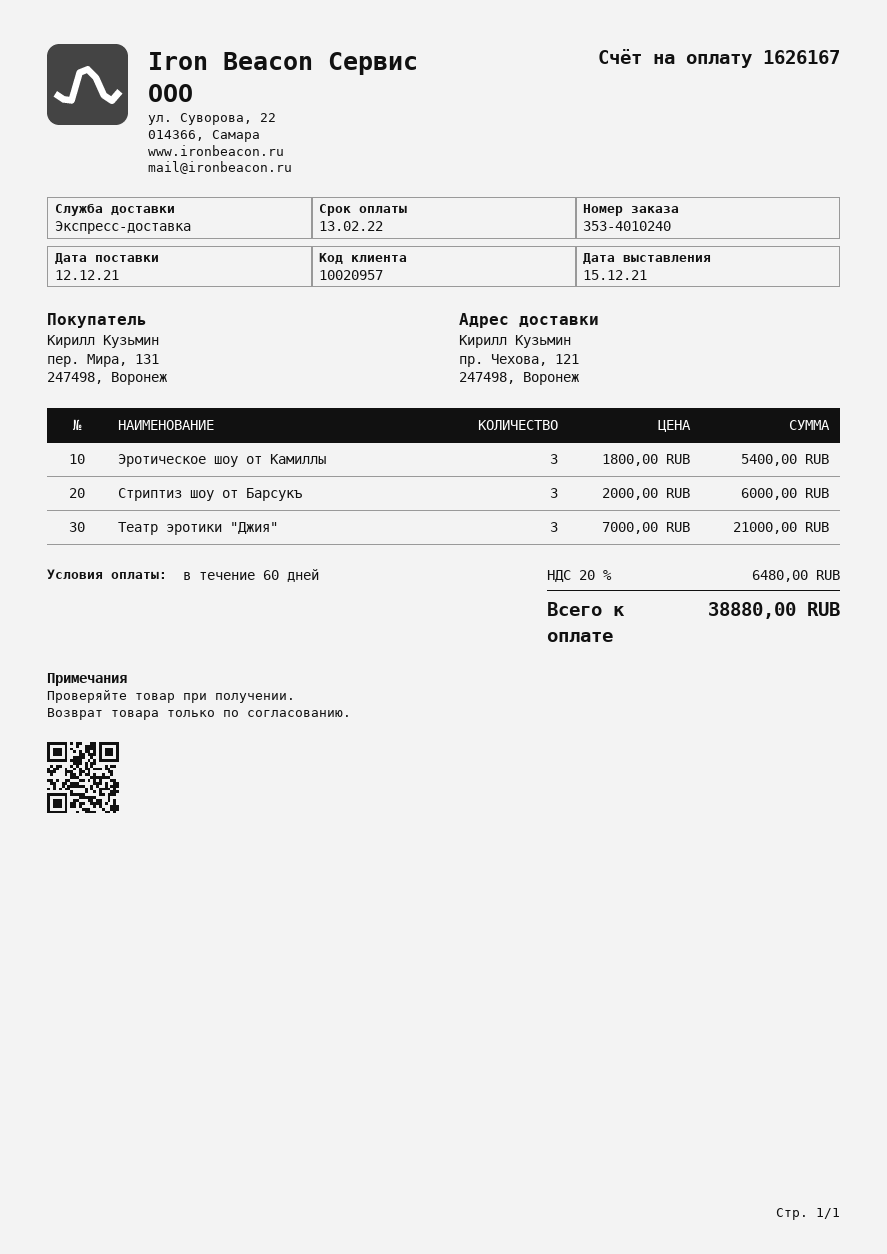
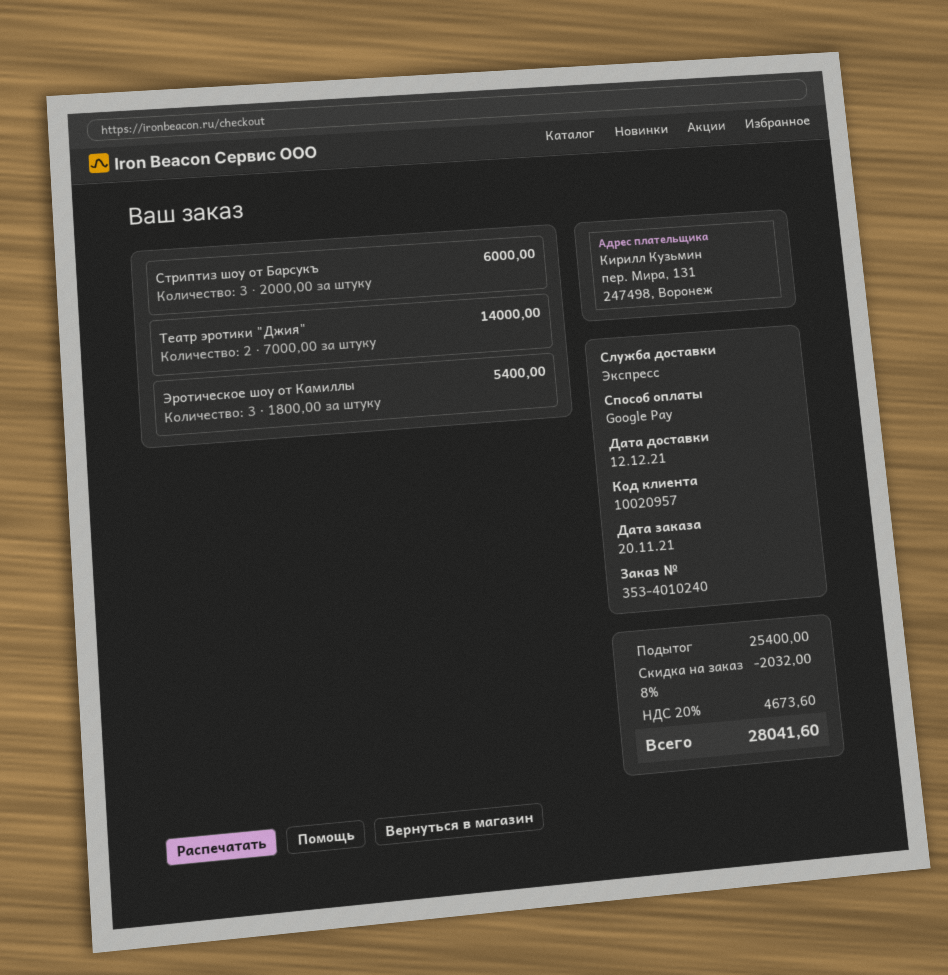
Театр эротики "Джия": 3 x 7000.00 = 21000.00 -> 2 x 7000.00 = 14000.00
discount: none -> 8% = 2032.00
tax: 20% = 6480.00 -> 20% = 4673.60
total: 38880.00 -> 28041.60

